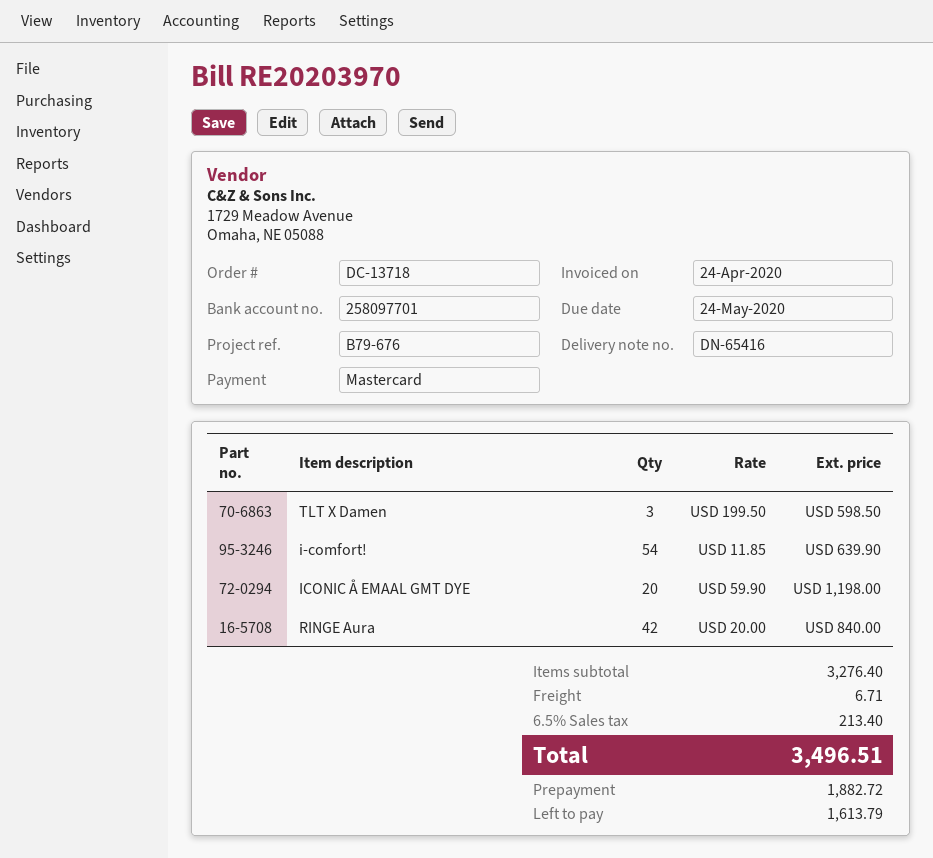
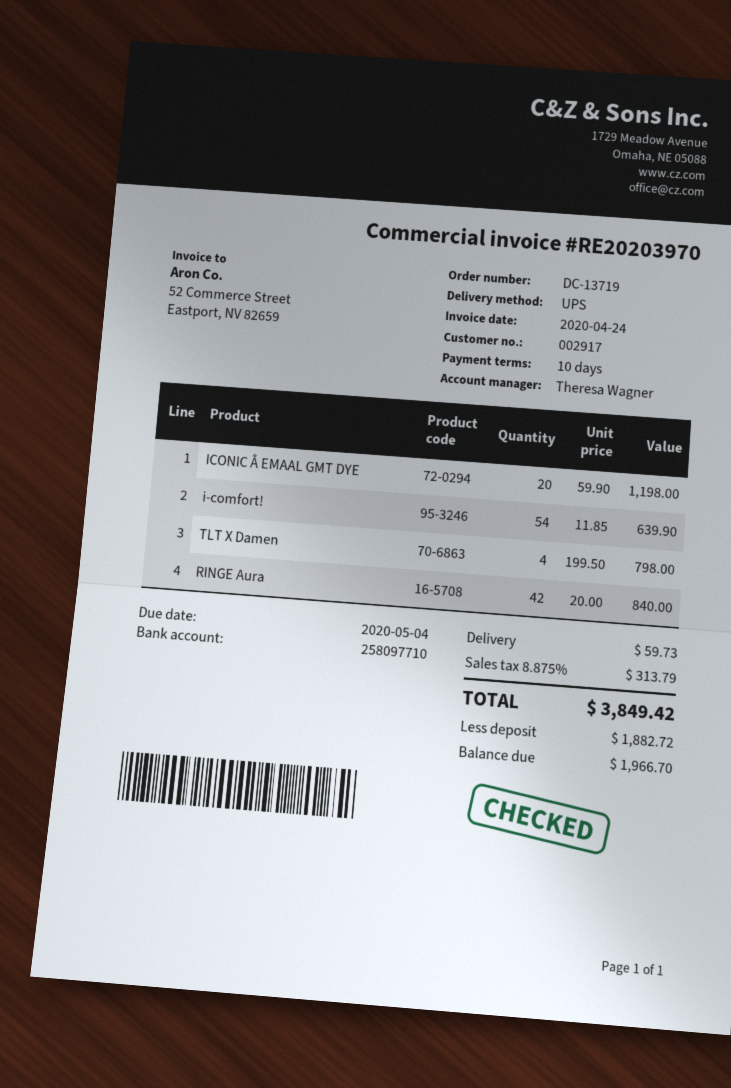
order number: DC-13718 -> DC-13719
due date: 2020-05-24 -> 2020-05-04
bank account: 258097701 -> 258097710
TLT X Damen: 3 x 199.50 = 598.50 -> 4 x 199.50 = 798.00
shipping: 6.71 -> 59.73
tax: 6.5% = 213.40 -> 8.875% = 313.79
total: 3496.51 -> 3849.42
balance: 1613.79 -> 1966.70

